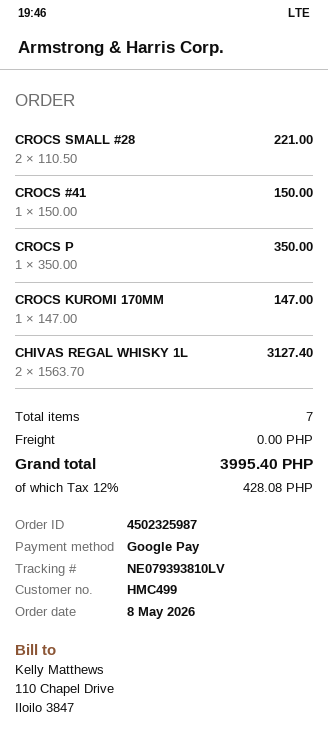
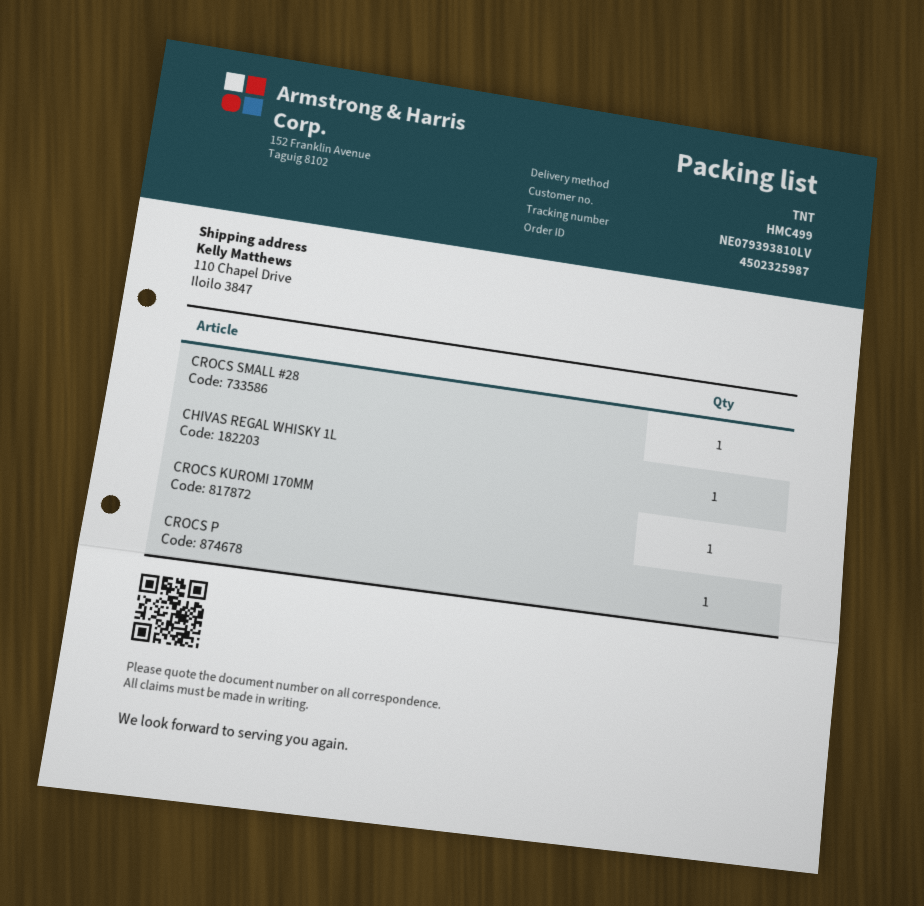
CROCS SMALL #28: 2 -> 1
CROCS #41: 1 -> none
CHIVAS REGAL WHISKY 1L: 2 -> 1

